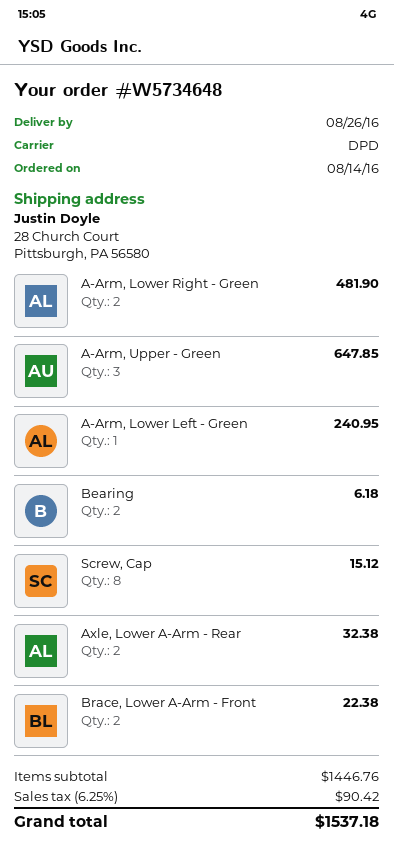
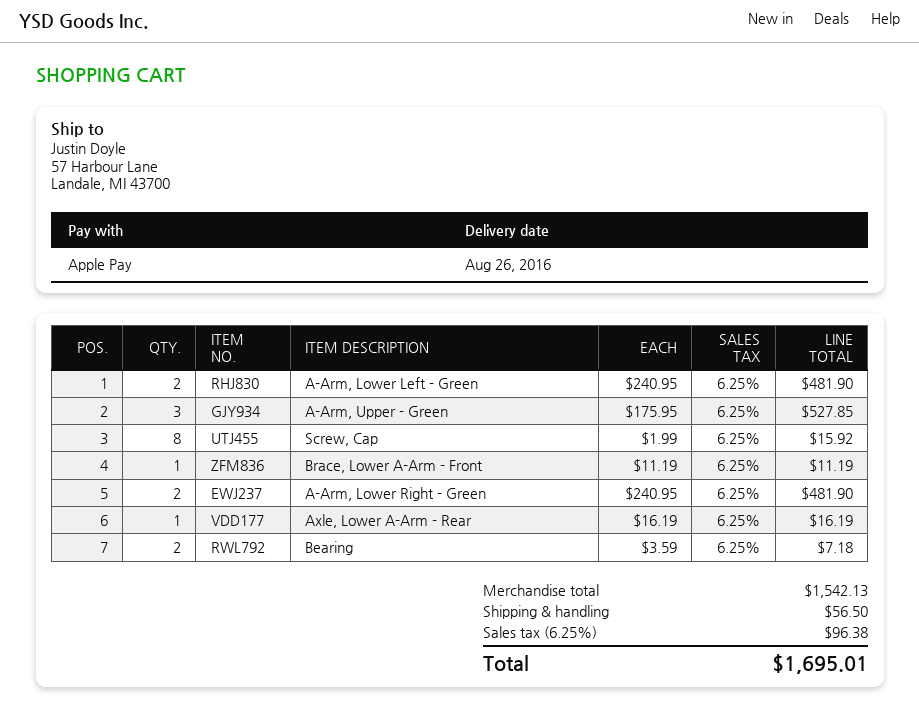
ship to: 28 Church Court, Pittsburgh, PA 56580 -> 57 Harbour Lane, Landale, MI 43700
A-Arm, Upper - Green: 3 for 647.85 -> 3 for 527.85
A-Arm, Lower Left - Green: 1 for 240.95 -> 2 for 481.90
Bearing: 2 for 6.18 -> 2 for 7.18
Screw, Cap: 8 for 15.12 -> 8 for 15.92
Axle, Lower A-Arm - Rear: 2 for 32.38 -> 1 for 16.19
Brace, Lower A-Arm - Front: 2 for 22.38 -> 1 for 11.19
subtotal: 1446.76 -> 1542.13
shipping: none -> 56.50
tax: 6.25% = 90.42 -> 6.25% = 96.38
total: 1537.18 -> 1695.01

